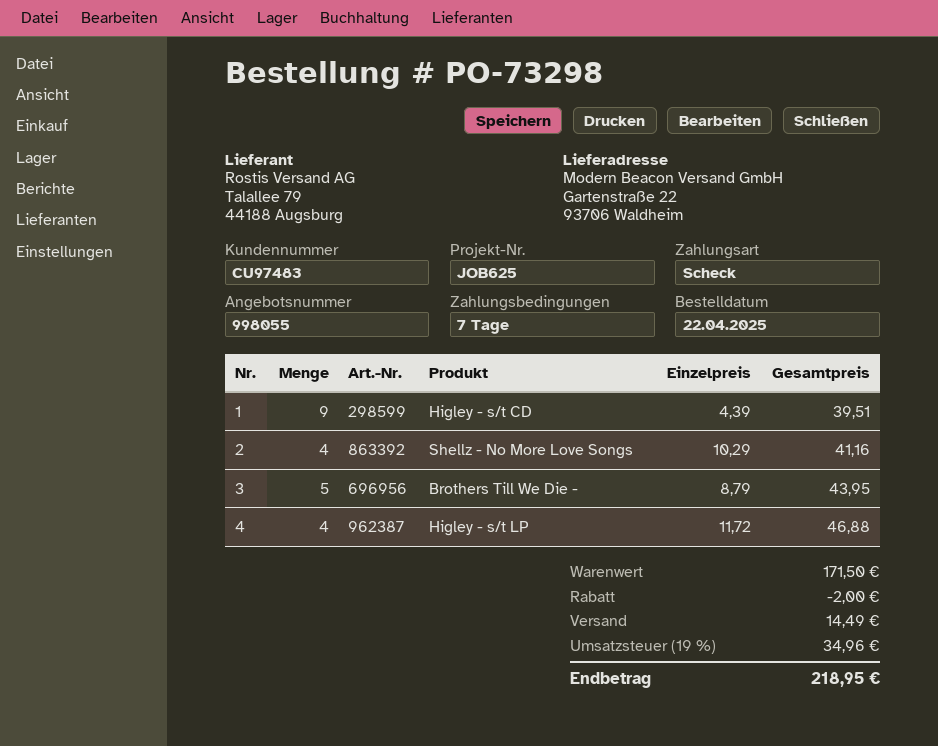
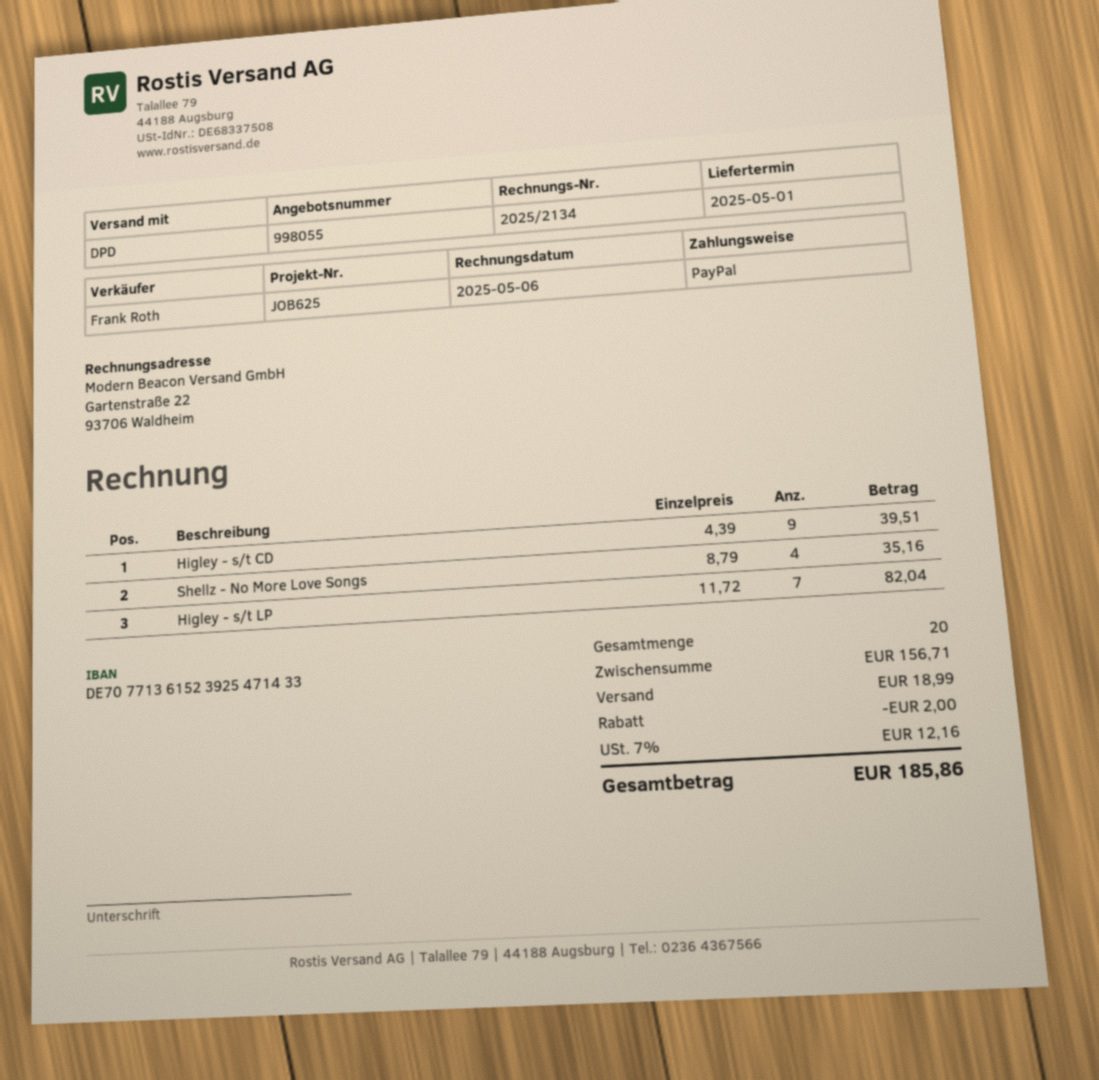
payment method: cheque -> PayPal
Shellz - No More Love Songs: 4 x 10.29 = 41.16 -> 4 x 8.79 = 35.16
Brothers Till We Die -: 5 x 8.79 = 43.95 -> none
Higley - s/t LP: 4 x 11.72 = 46.88 -> 7 x 11.72 = 82.04
subtotal: 171.50 -> 156.71
shipping: 14.49 -> 18.99
tax: 19% = 34.96 -> 7% = 12.16
total: 218.95 -> 185.86

